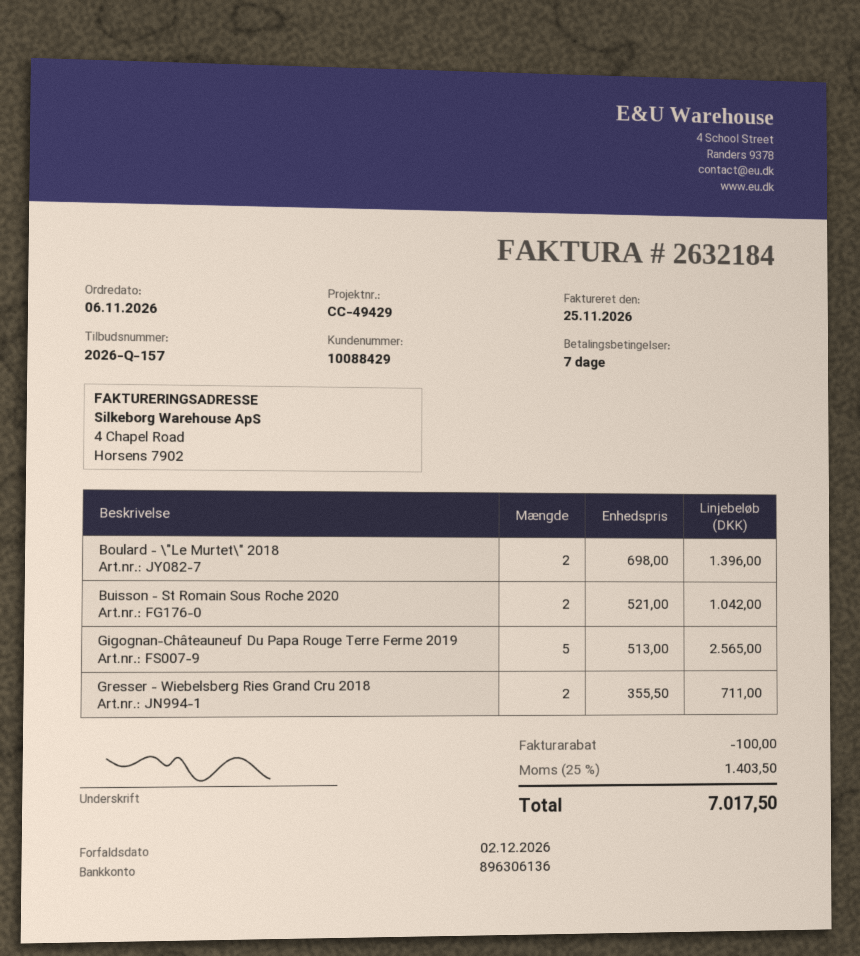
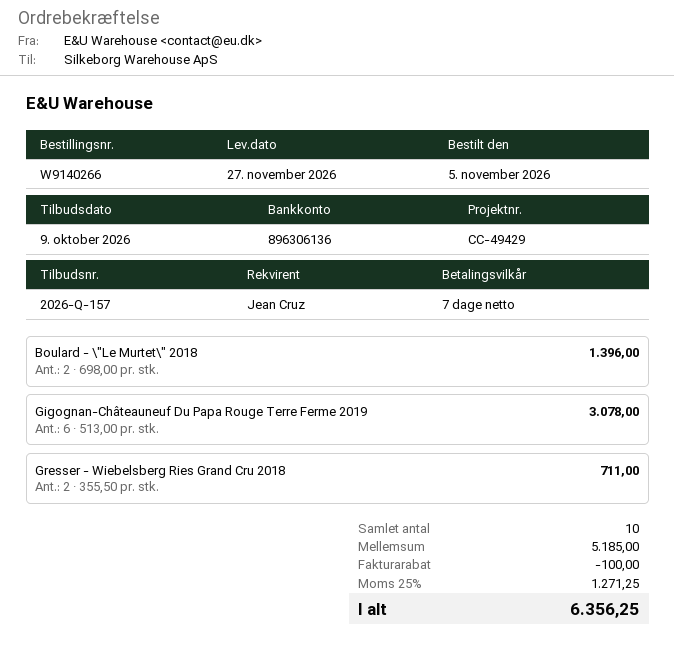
order date: 2026-11-06 -> 2026-11-05
Buisson - St Romain Sous Roche 2020: 2 x 521.00 = 1042.00 -> none
Gigognan-Châteauneuf Du Papa Rouge Terre Ferme 2019: 5 x 513.00 = 2565.00 -> 6 x 513.00 = 3078.00
tax: 25% = 1403.50 -> 25% = 1271.25
total: 7017.50 -> 6356.25

